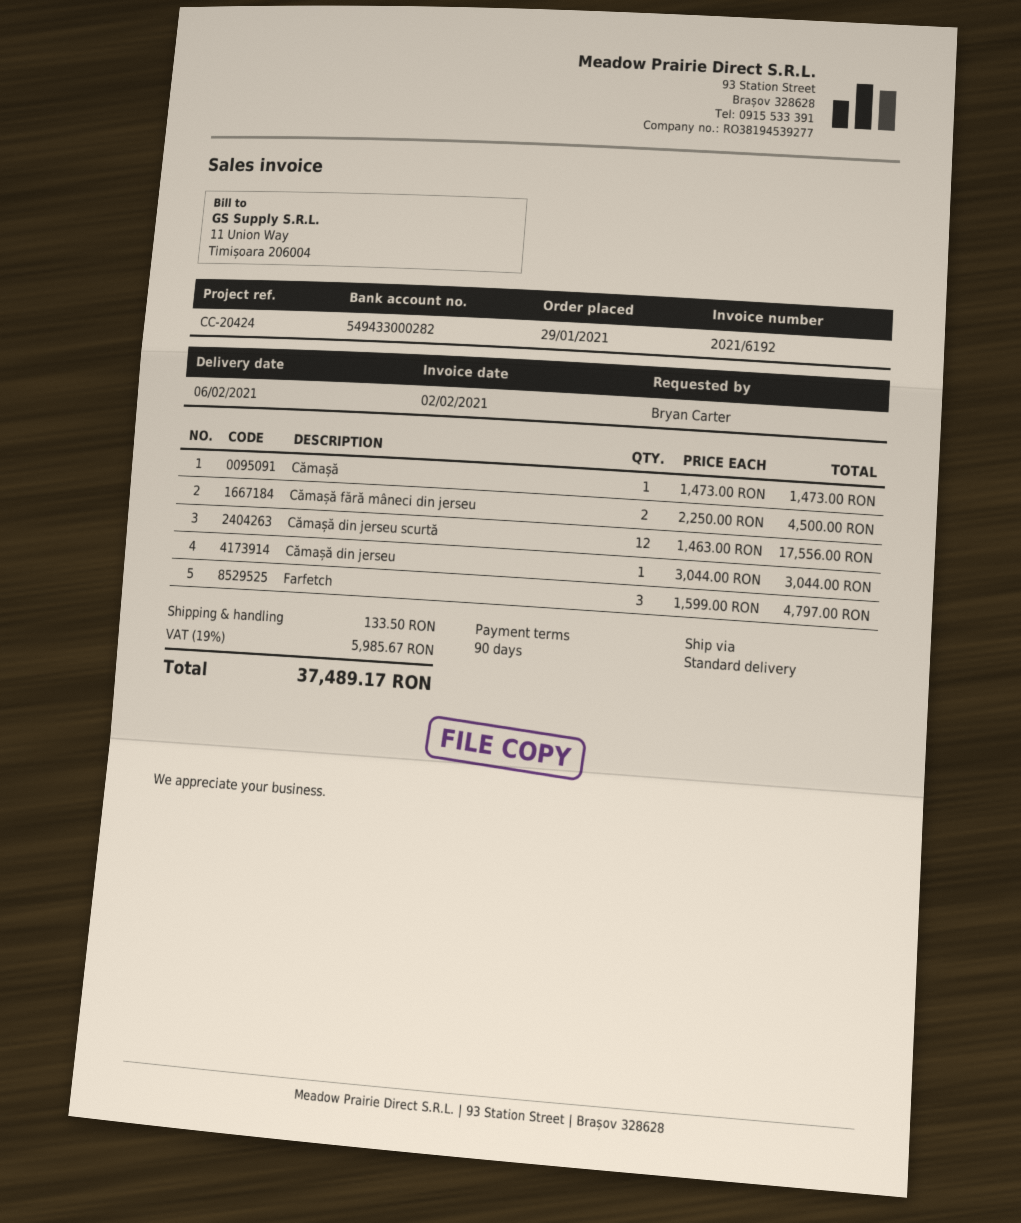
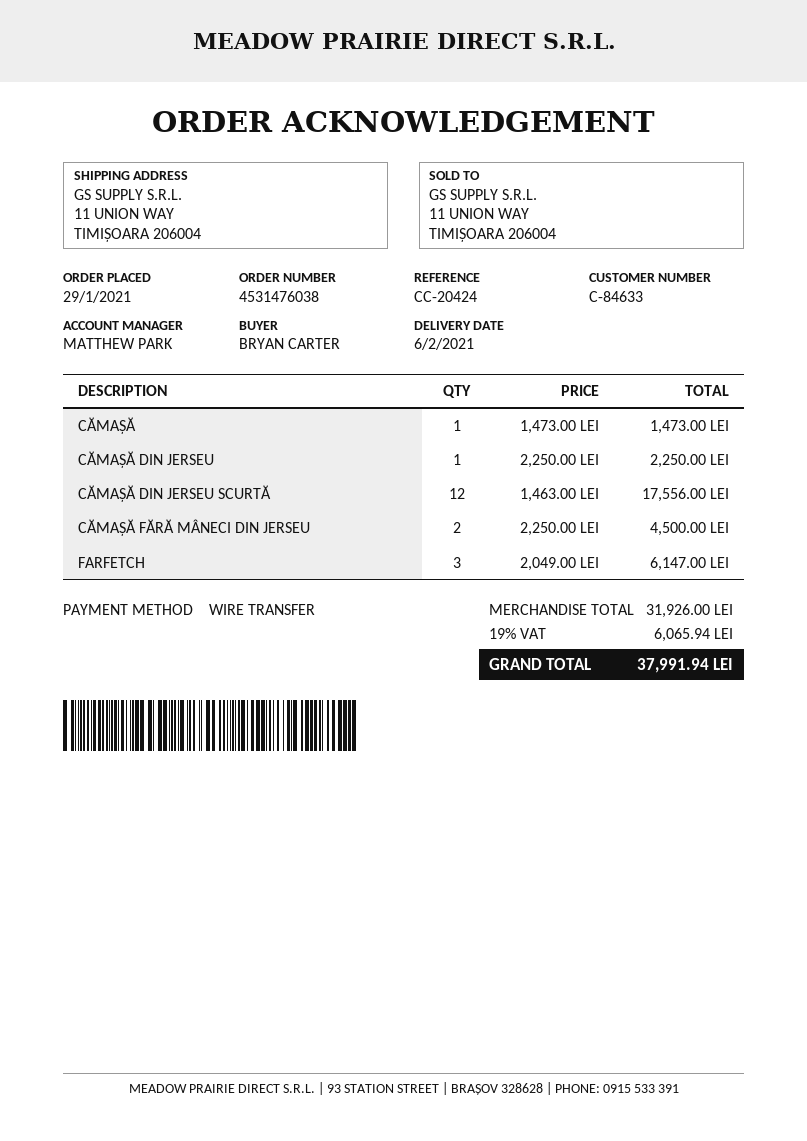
Cămașă din jerseu: 1 x 3044.00 = 3044.00 -> 1 x 2250.00 = 2250.00
Farfetch: 3 x 1599.00 = 4797.00 -> 3 x 2049.00 = 6147.00
shipping: 133.50 -> none
tax: 19% = 5985.67 -> 19% = 6065.94
total: 37489.17 -> 37991.94

